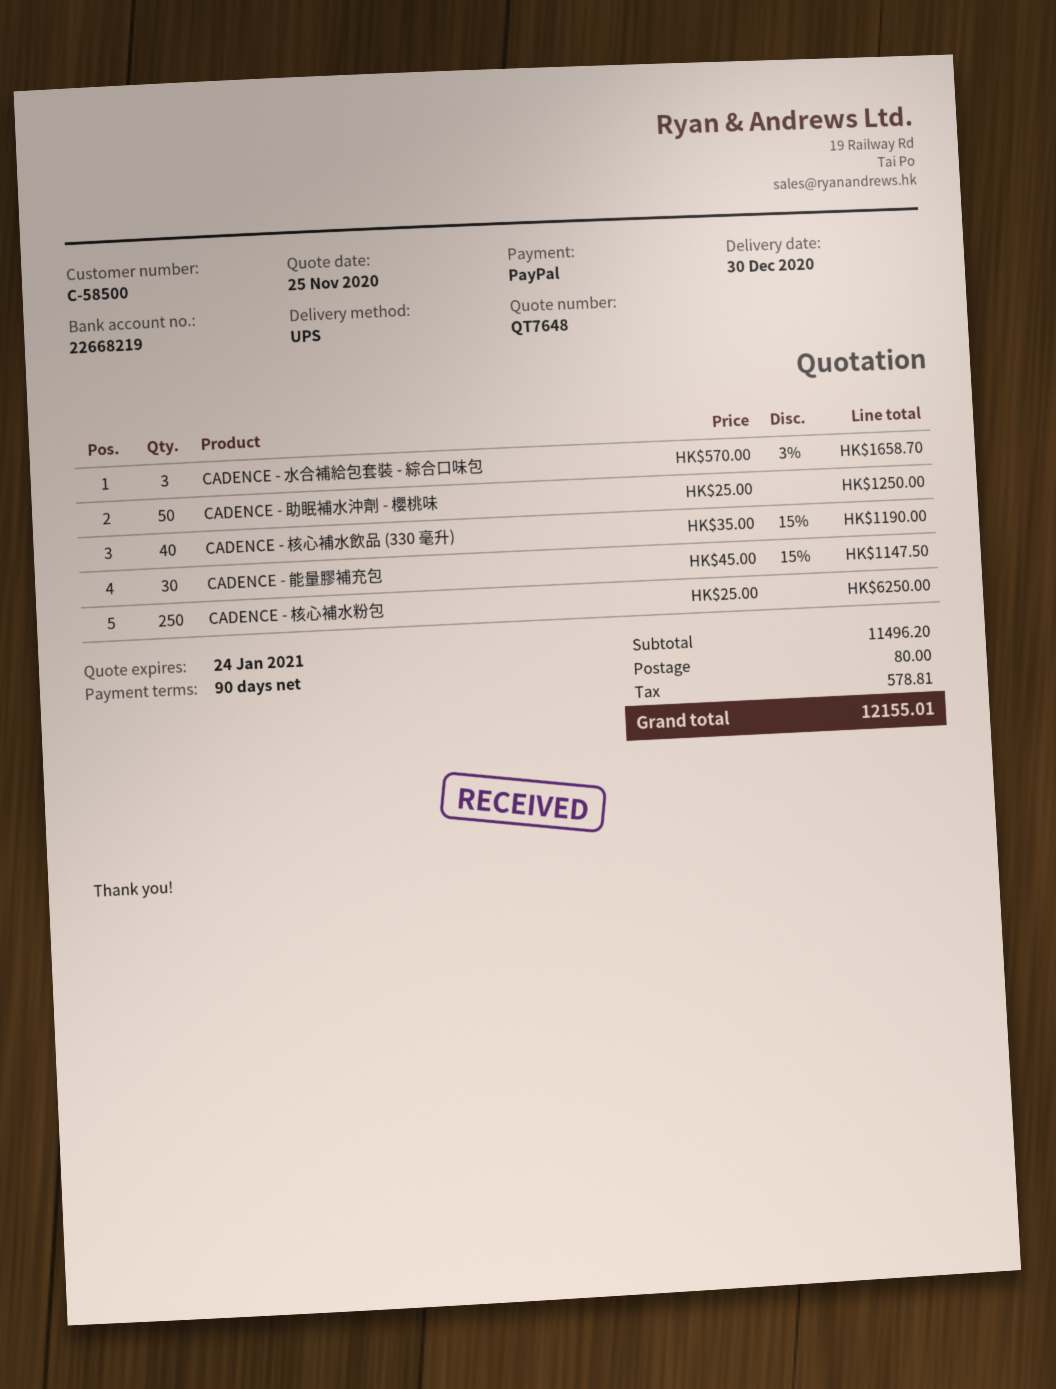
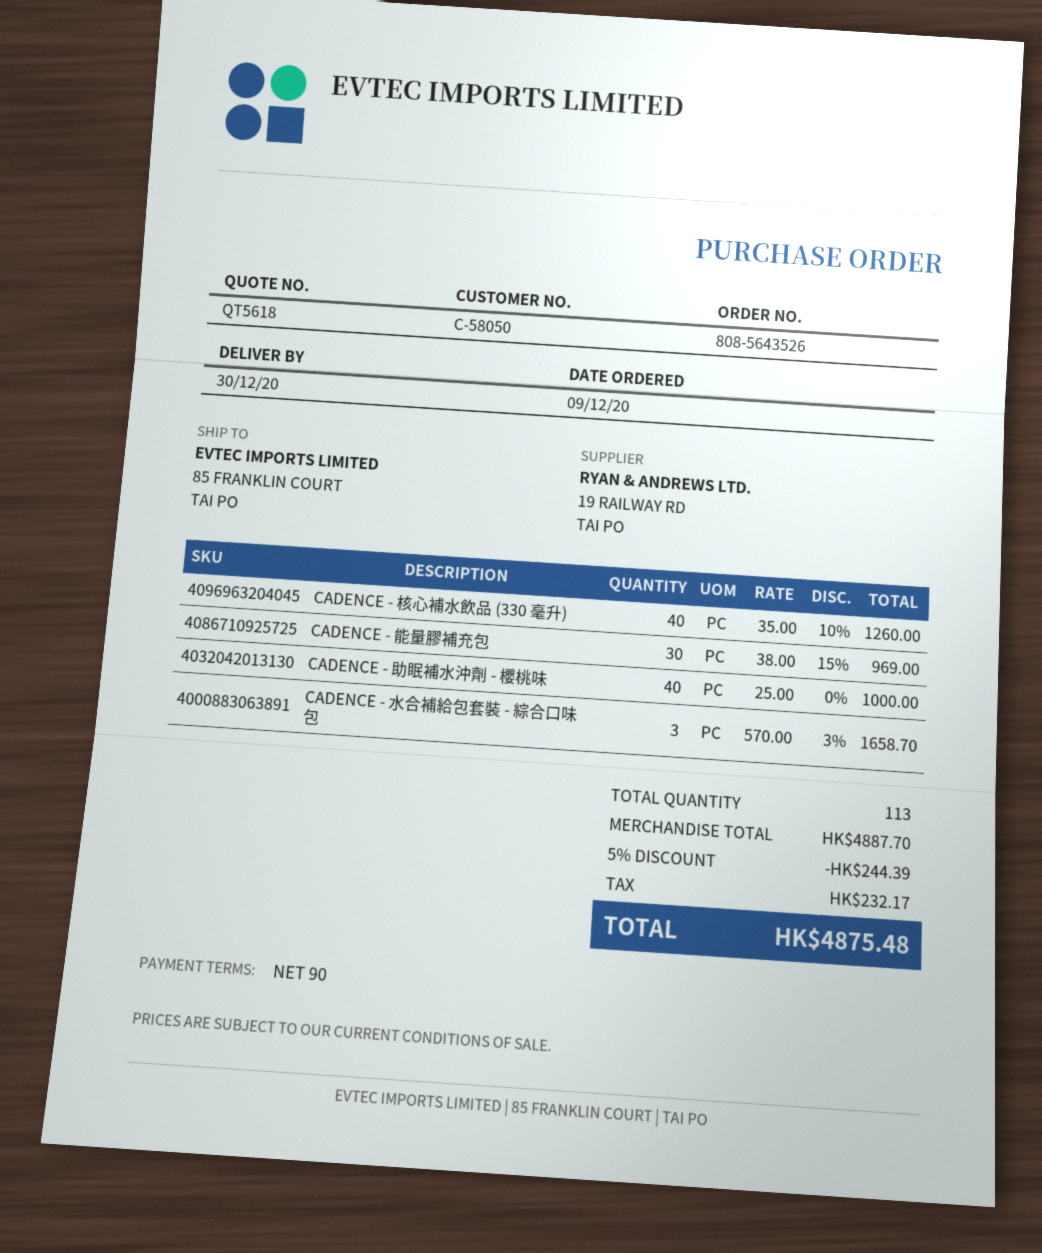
quote number: QT7648 -> QT5618
customer number: C-58500 -> C-58050
CADENCE - 助眠補水沖劑 - 櫻桃味: 50 x 25.00 = 1250.00 -> 40 x 25.00 = 1000.00
CADENCE - 核心補水飲品 (330 毫升): 40 x 35.00 - 15% = 1190.00 -> 40 x 35.00 - 10% = 1260.00
CADENCE - 能量膠補充包: 30 x 45.00 - 15% = 1147.50 -> 30 x 38.00 - 15% = 969.00
CADENCE - 核心補水粉包: 250 x 25.00 = 6250.00 -> none
subtotal: 11496.20 -> 4887.70
discount: none -> 5% = 244.39
shipping: 80.00 -> none
tax: 578.81 -> 232.17
total: 12155.01 -> 4875.48

